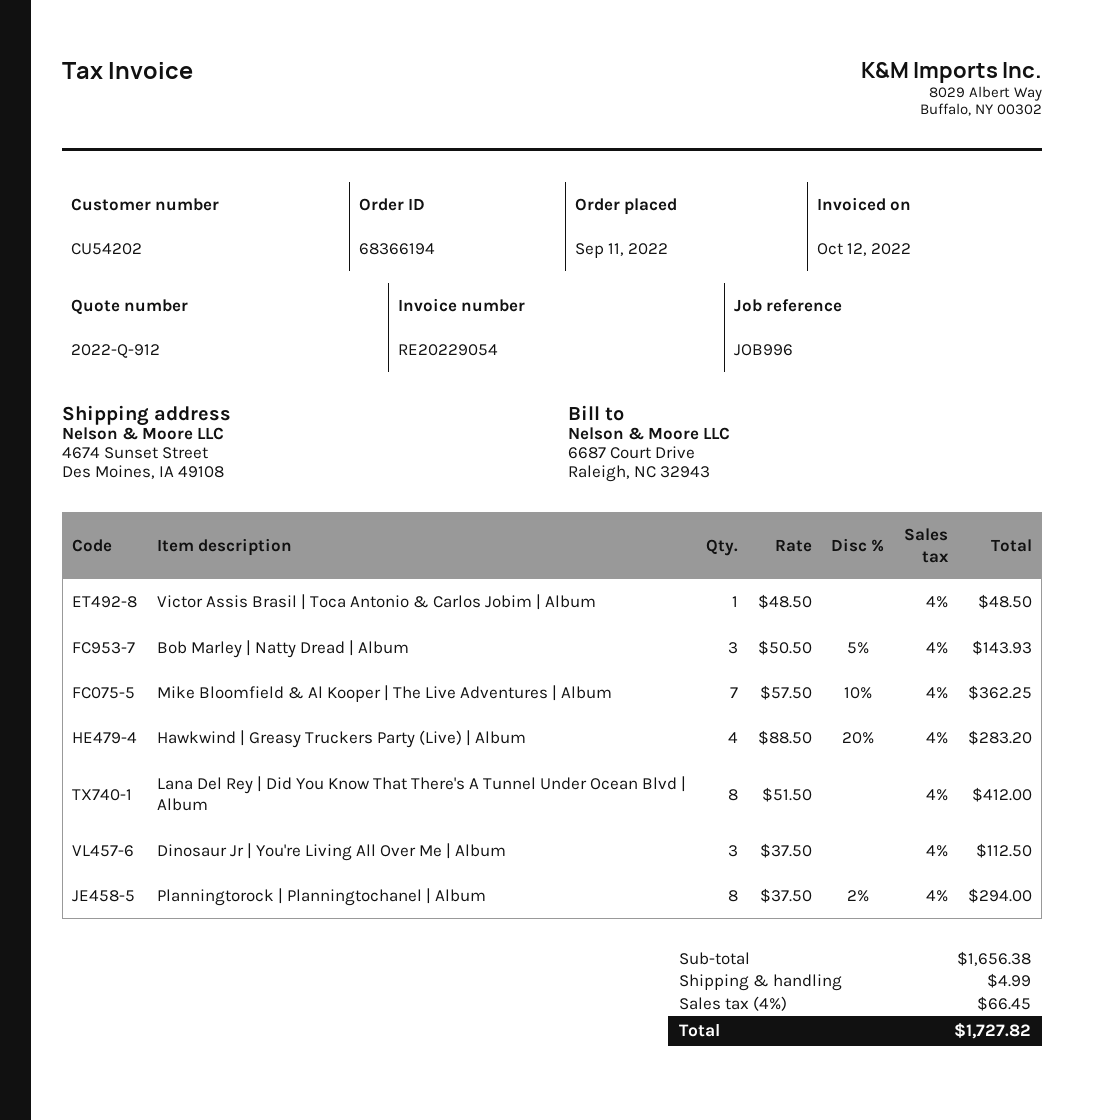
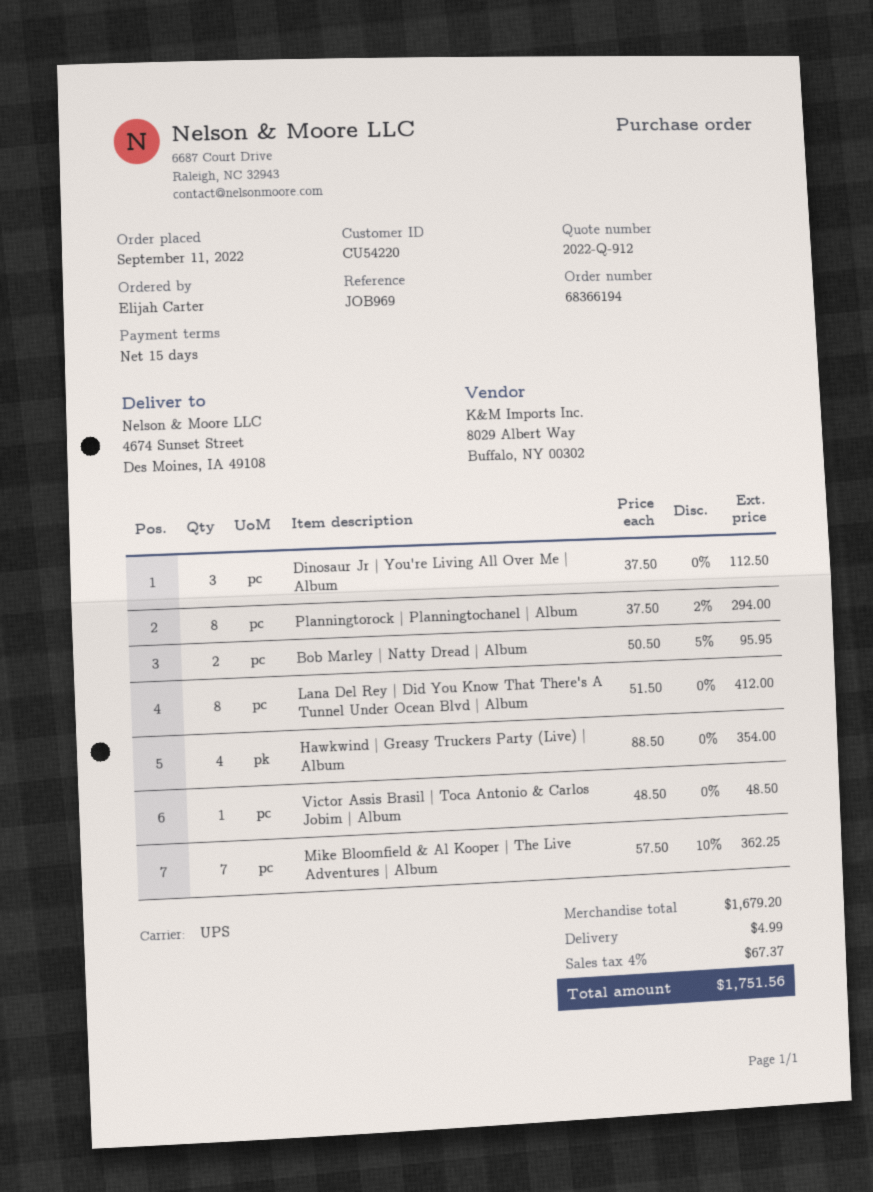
customer number: CU54202 -> CU54220
reference: JOB996 -> JOB969
Bob Marley | Natty Dread | Album: 3 x 50.50 - 5% = 143.93 -> 2 x 50.50 - 5% = 95.95
Hawkwind | Greasy Truckers Party (Live) | Album: 4 x 88.50 - 20% = 283.20 -> 4 x 88.50 = 354.00
subtotal: 1656.38 -> 1679.20
tax: 4% = 66.45 -> 4% = 67.37
total: 1727.82 -> 1751.56

